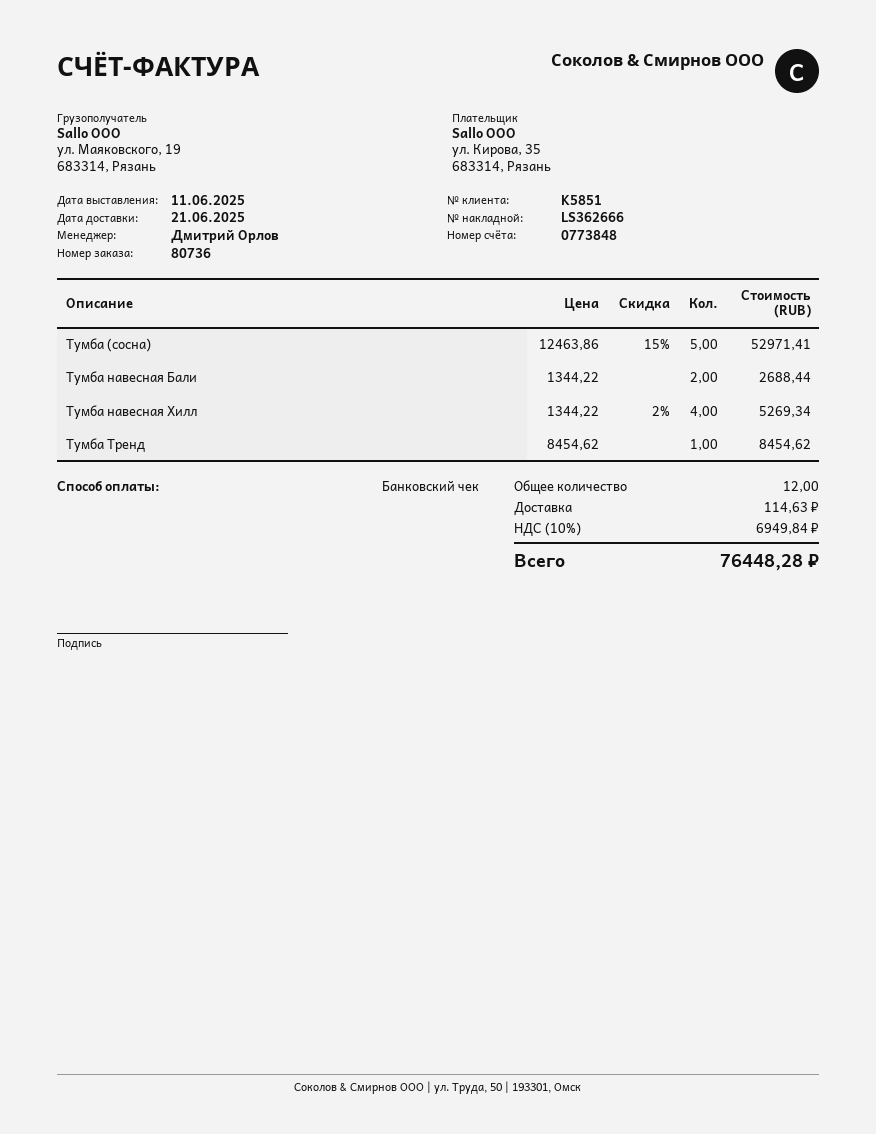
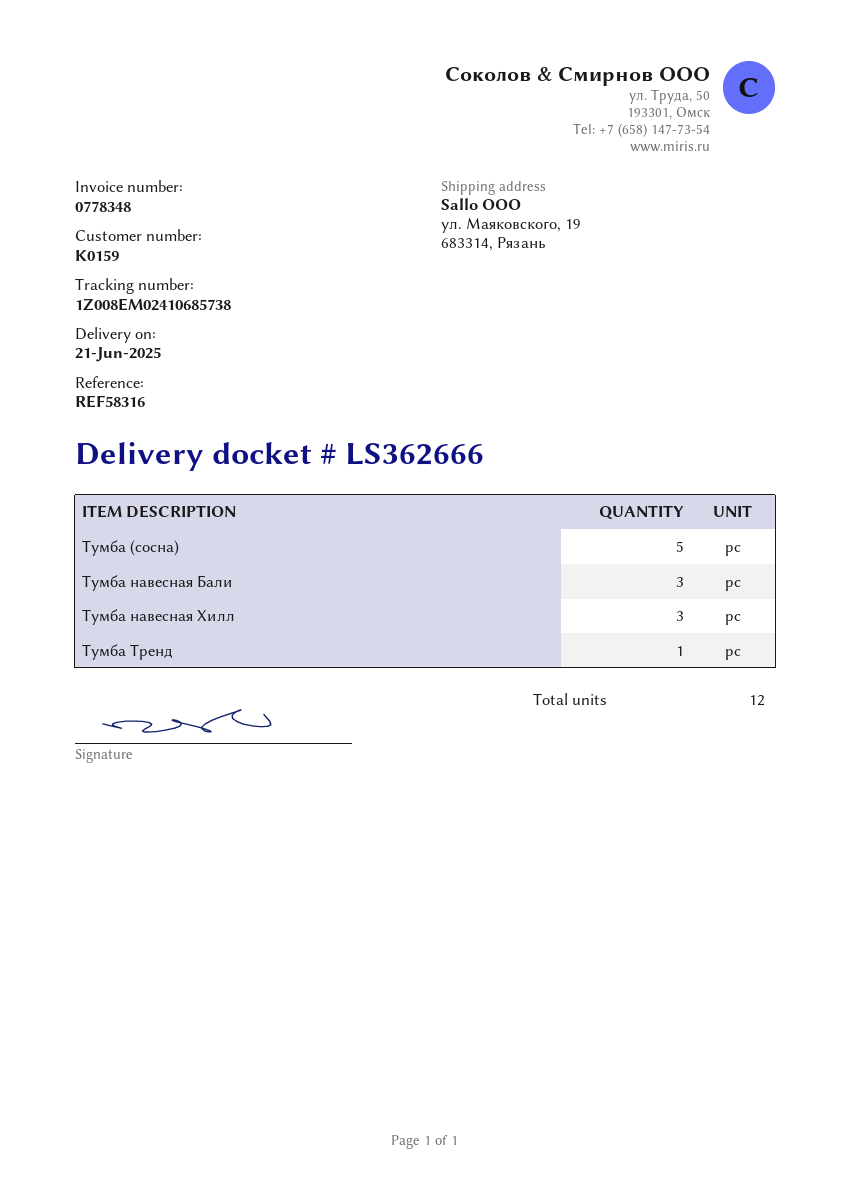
invoice number: 0773848 -> 0778348
customer number: K5851 -> K0159
Тумба навесная Бали: 2 -> 3
Тумба навесная Хилл: 4 -> 3

